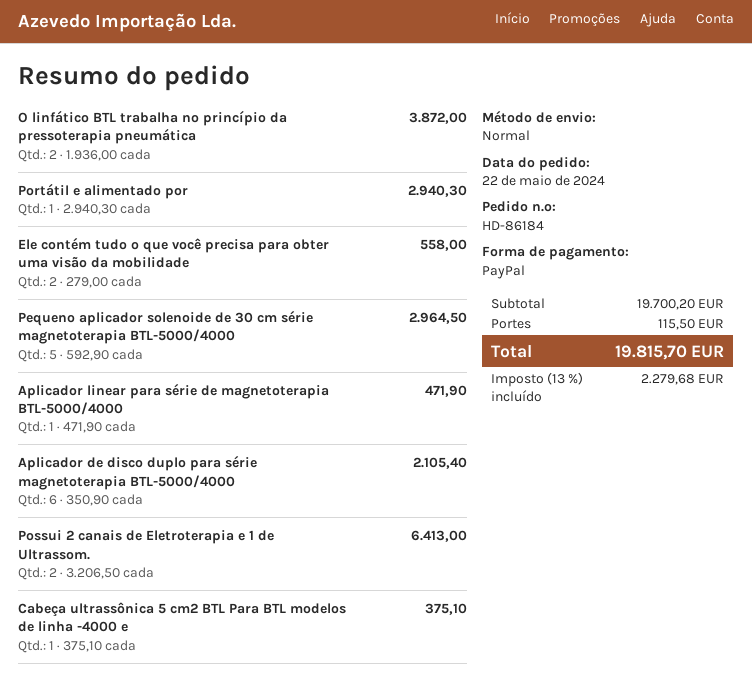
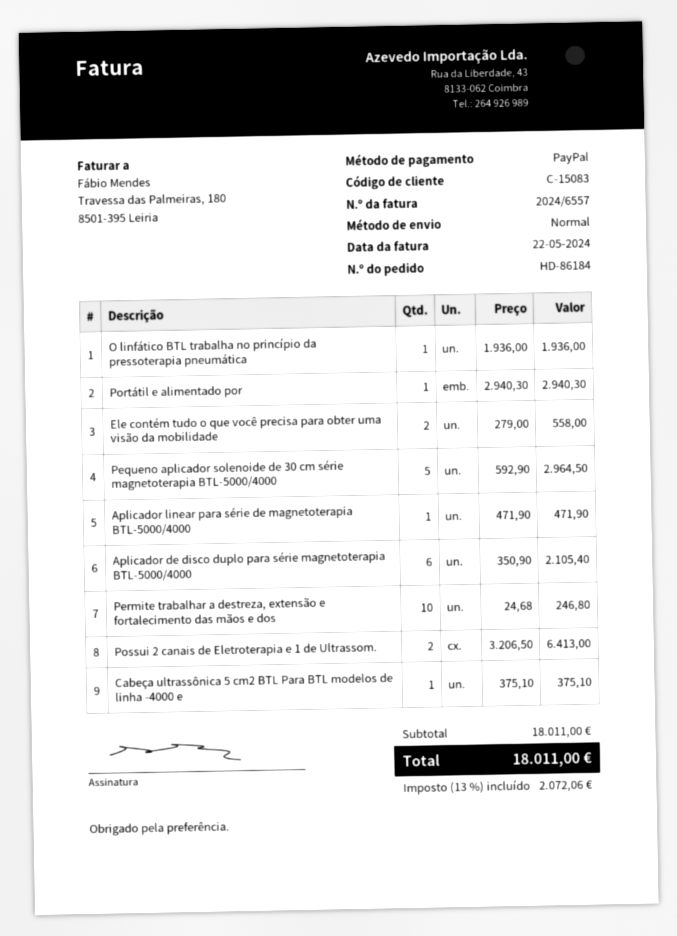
O linfático BTL trabalha no princípio da pressoterapia pneumática: 2 x 1936.00 = 3872.00 -> 1 x 1936.00 = 1936.00
Permite trabalhar a destreza, extensão e fortalecimento das mãos e dos: none -> 10 x 24.68 = 246.80
subtotal: 19700.20 -> 18011.00
shipping: 115.50 -> none
tax: 13% = 2279.68 -> 13% = 2072.06
total: 19815.70 -> 18011.00

